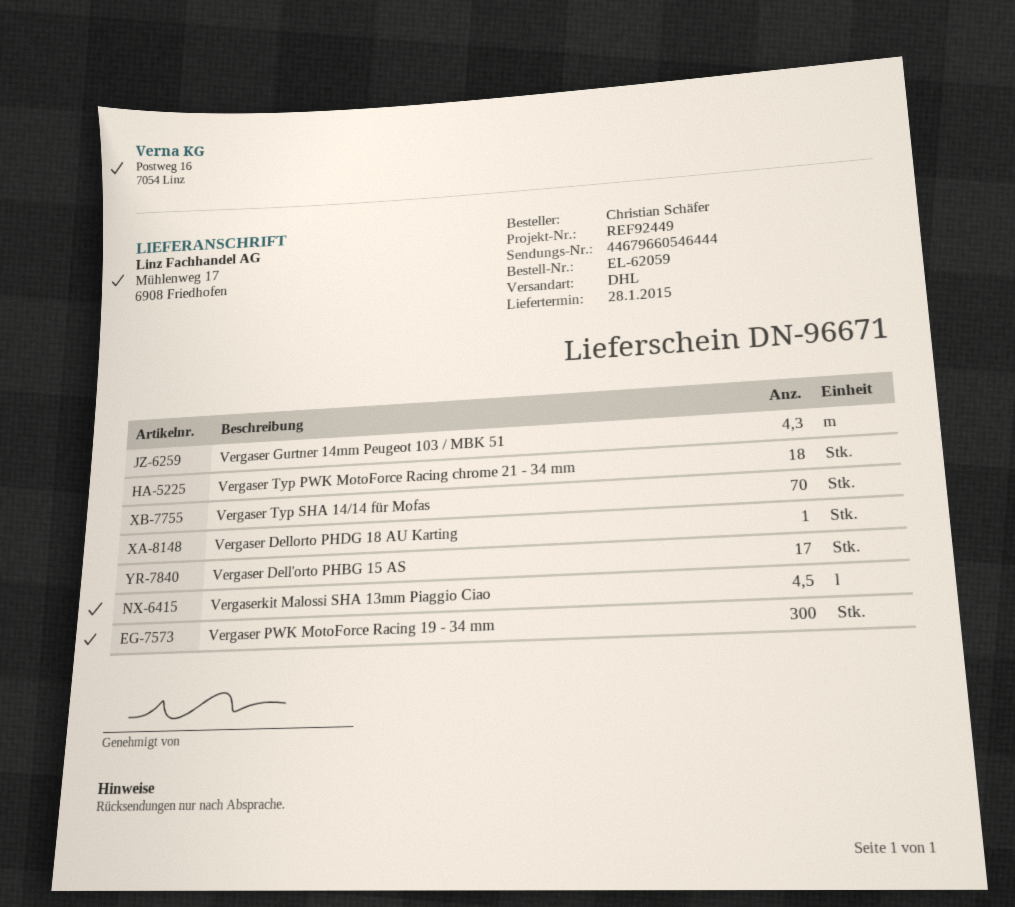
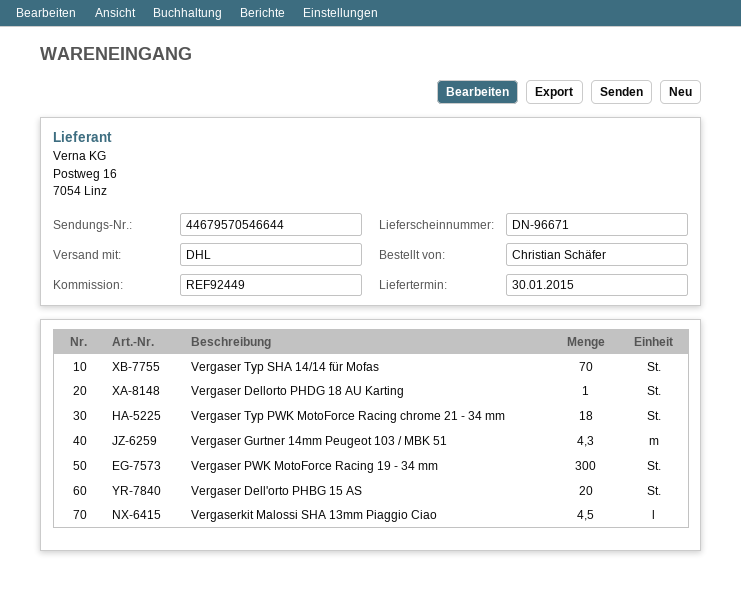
delivery date: 2015-01-28 -> 2015-01-30
tracking number: 44679660546444 -> 44679570546644
Vergaser Dell'orto PHBG 15 AS: 17 -> 20

